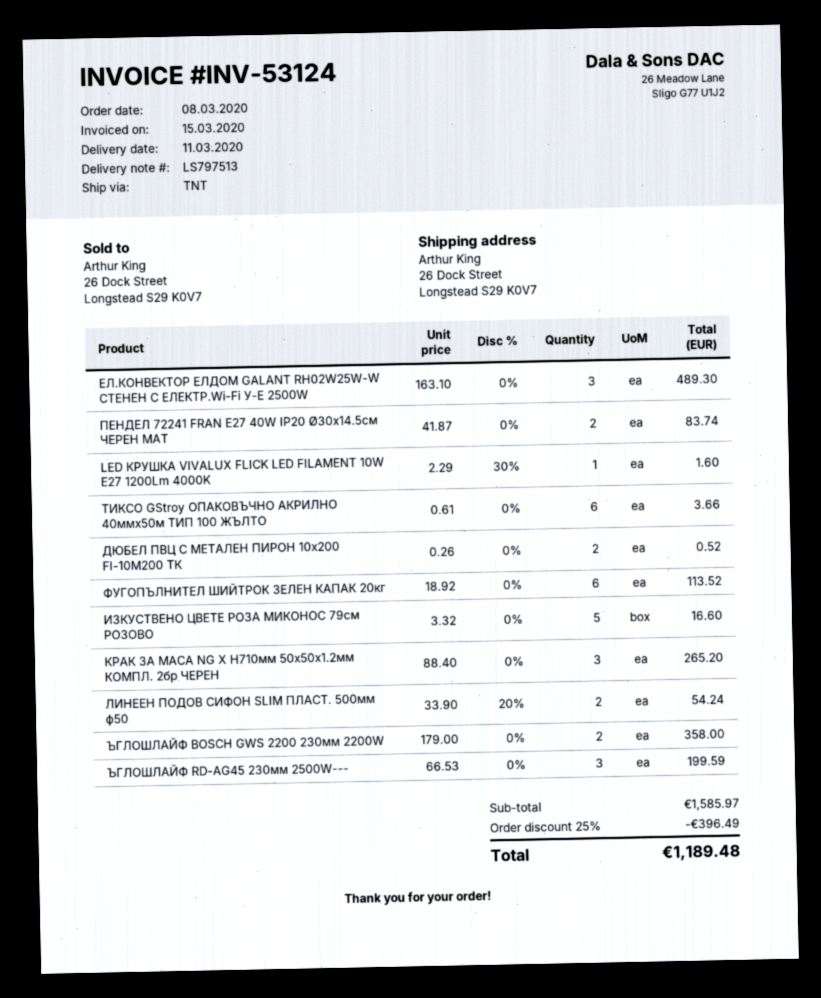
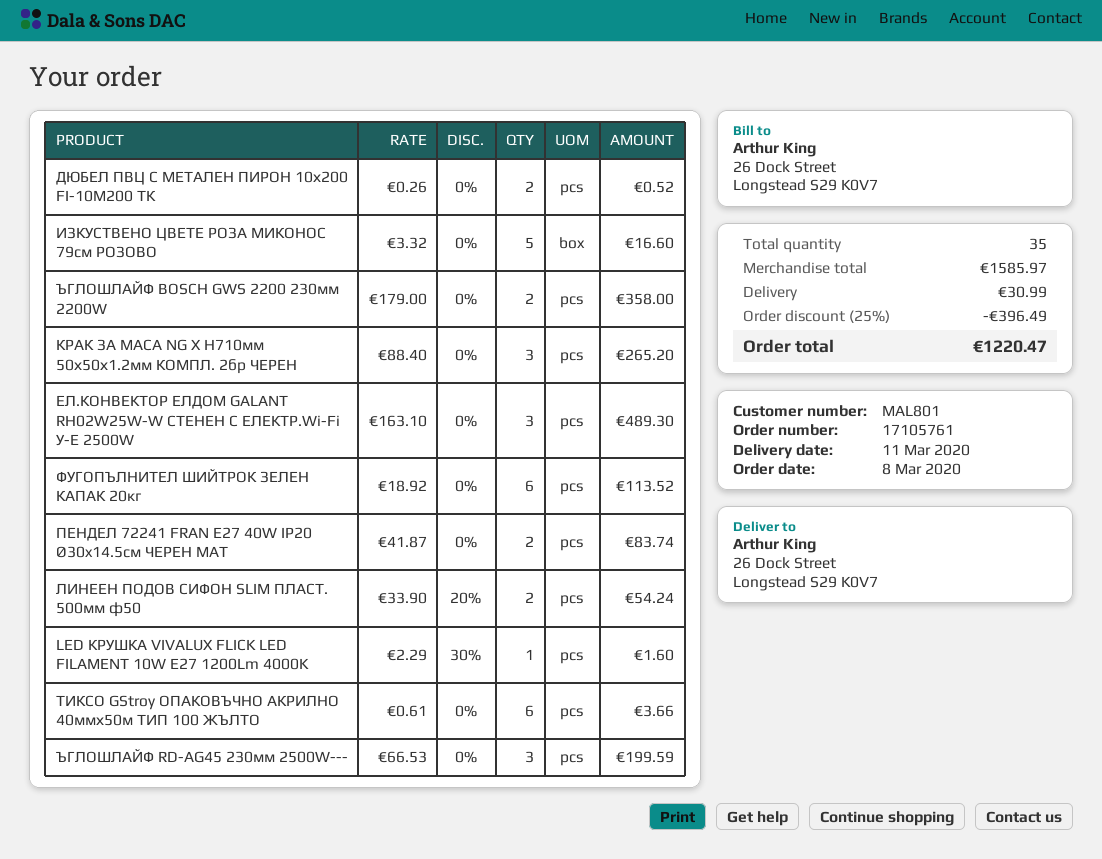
shipping: none -> 30.99
total: 1189.48 -> 1220.47

